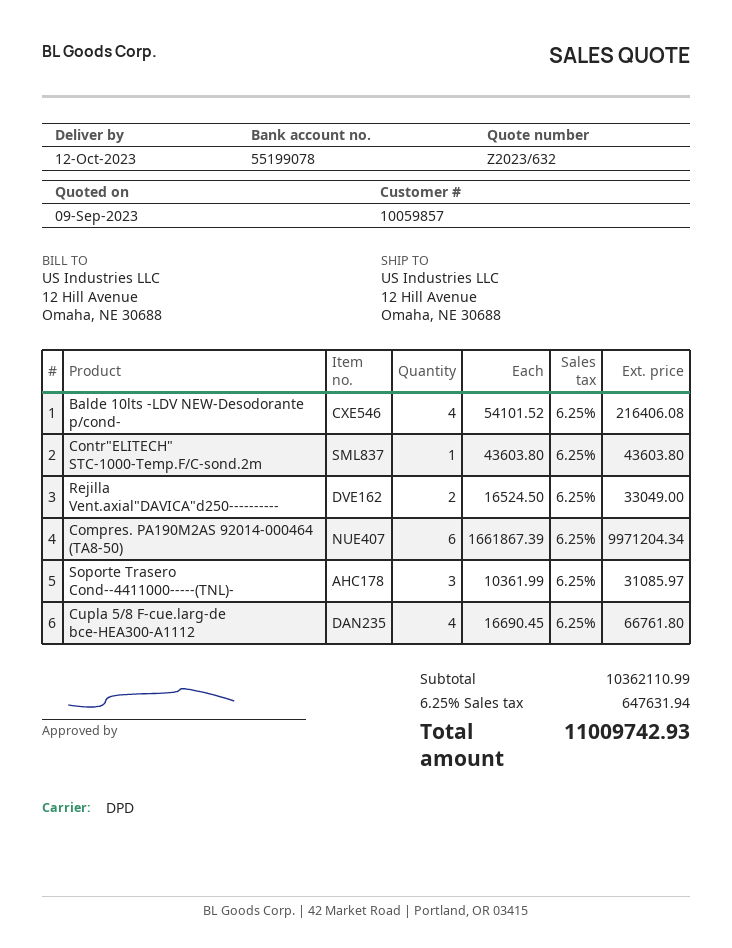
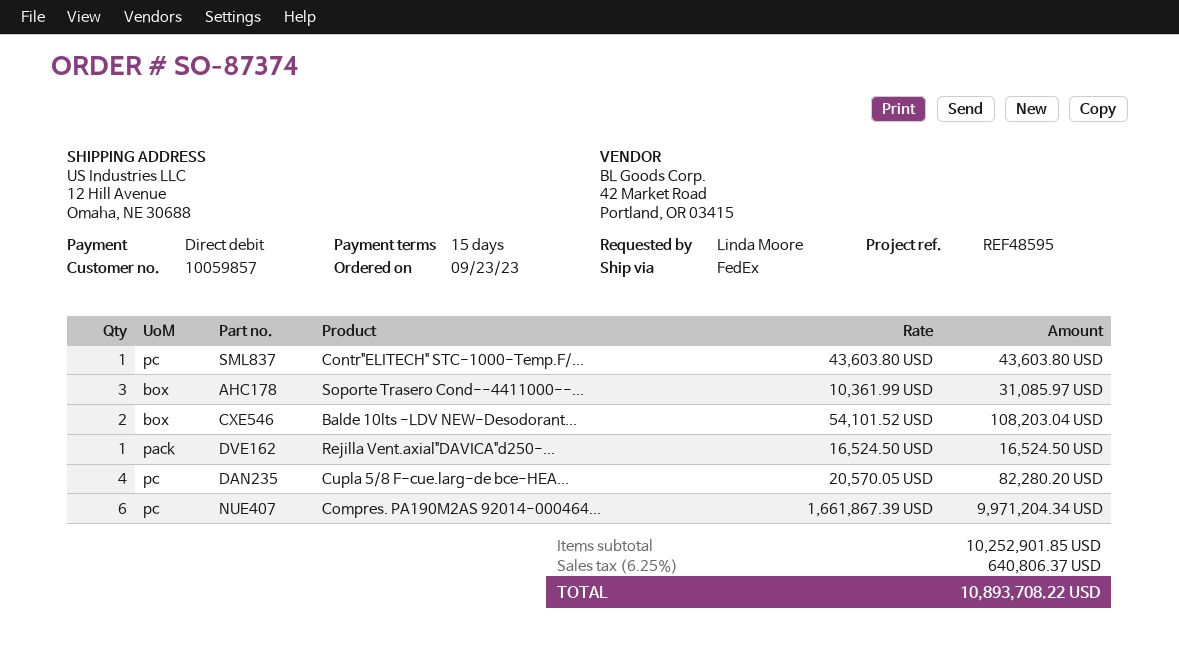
shipping method: DPD -> FedEx
Balde 10lts -LDV NEW-Desodorante p/cond-: 4 x 54101.52 = 216406.08 -> 2 x 54101.52 = 108203.04
Rejilla Vent.axial"DAVICA"d250----------: 2 x 16524.50 = 33049.00 -> 1 x 16524.50 = 16524.50
Cupla 5/8 F-cue.larg-de bce-HEA300-A1112: 4 x 16690.45 = 66761.80 -> 4 x 20570.05 = 82280.20
subtotal: 10362110.99 -> 10252901.85
tax: 6.25% = 647631.94 -> 6.25% = 640806.37
total: 11009742.93 -> 10893708.22

